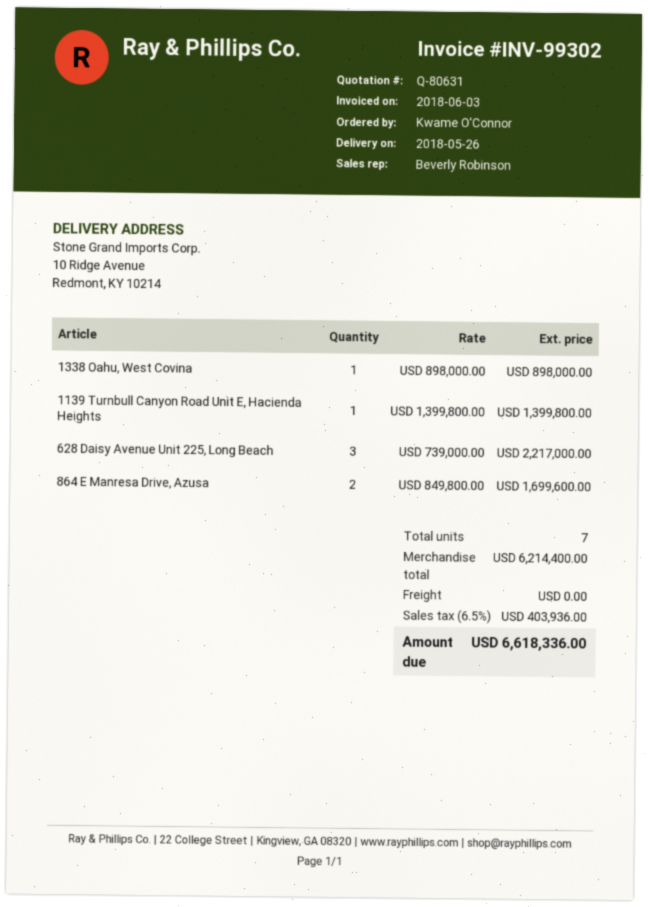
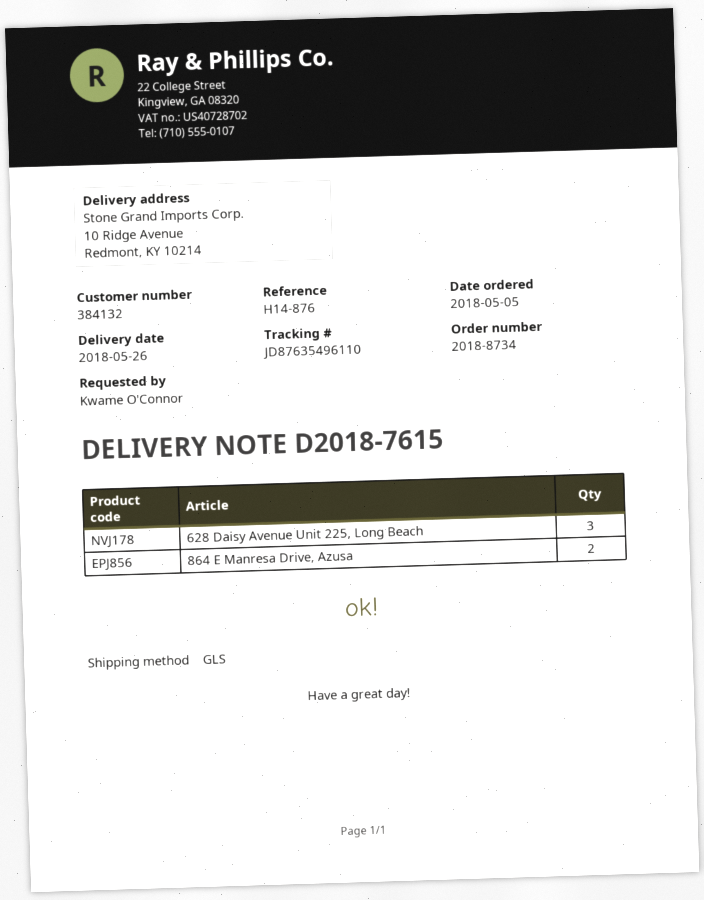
1338 Oahu, West Covina: 1 -> none
1139 Turnbull Canyon Road Unit E, Hacienda Heights: 1 -> none

